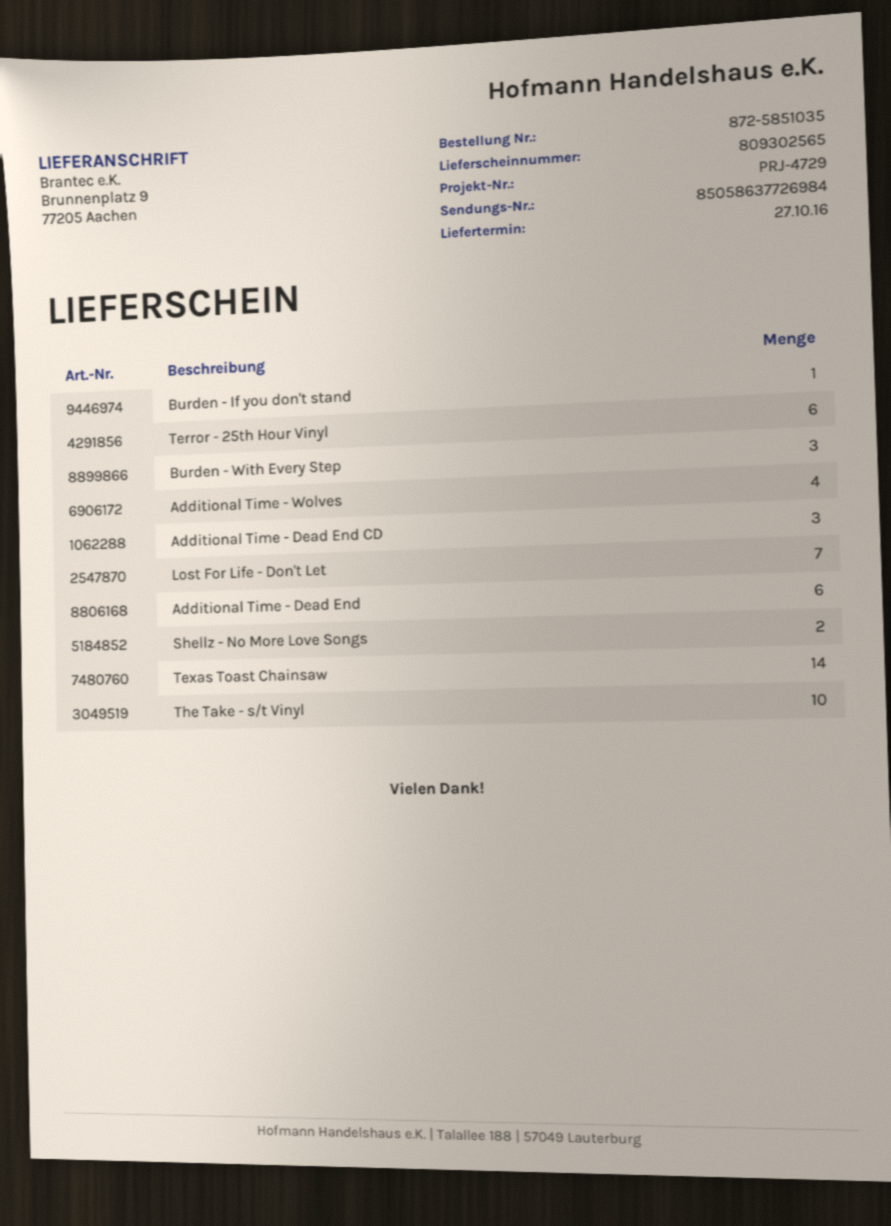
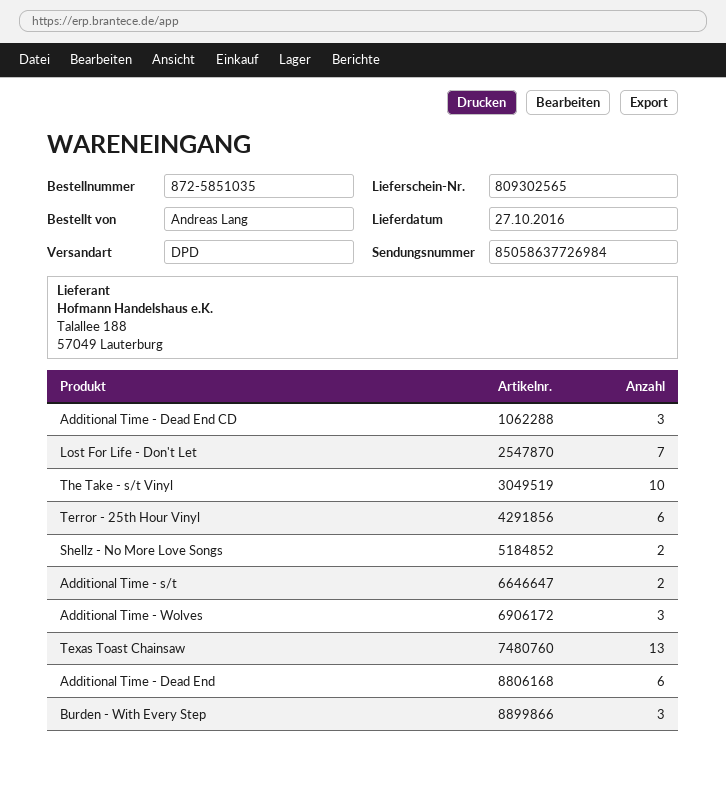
Burden - If you don't stand: 1 -> none
Additional Time - Wolves: 4 -> 3
Texas Toast Chainsaw: 14 -> 13
Additional Time - s/t: none -> 2

